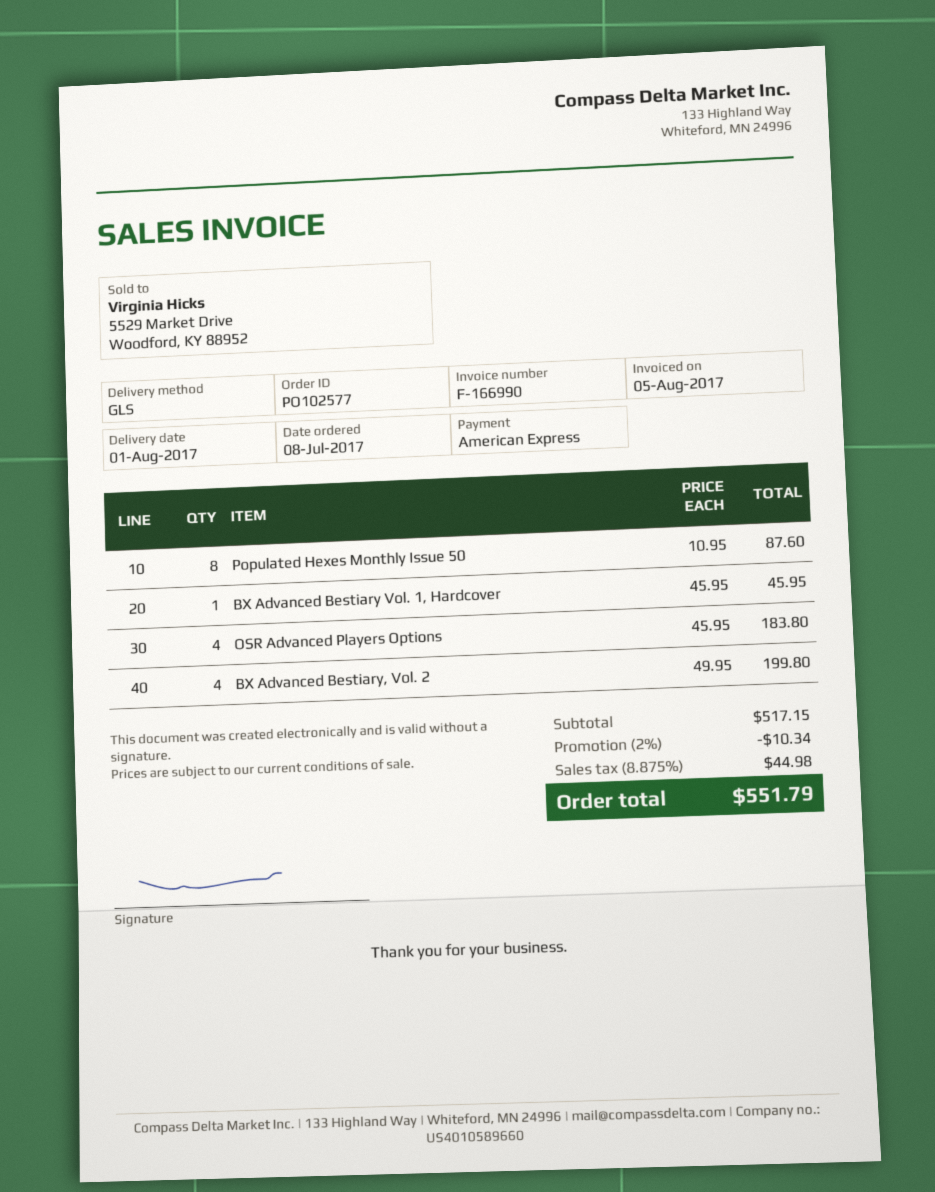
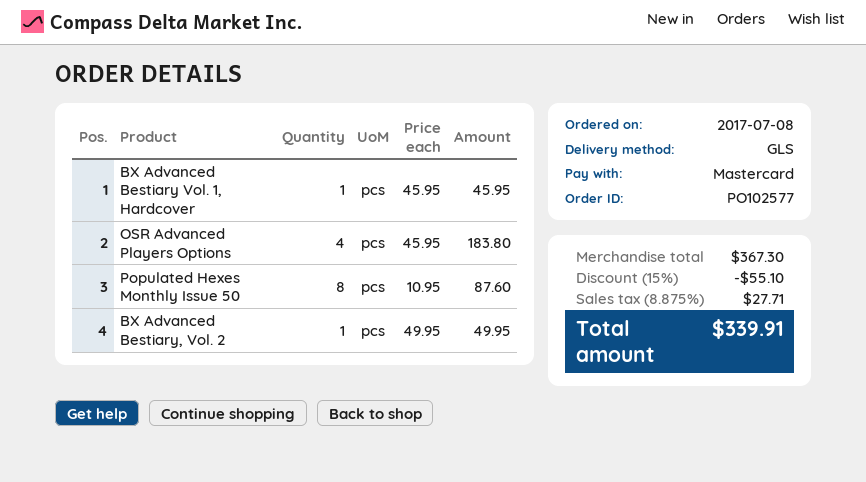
payment method: American Express -> Mastercard
BX Advanced Bestiary, Vol. 2: 4 x 49.95 = 199.80 -> 1 x 49.95 = 49.95
subtotal: 517.15 -> 367.30
discount: 2% = 10.34 -> 15% = 55.10
tax: 8.875% = 44.98 -> 8.875% = 27.71
total: 551.79 -> 339.91

